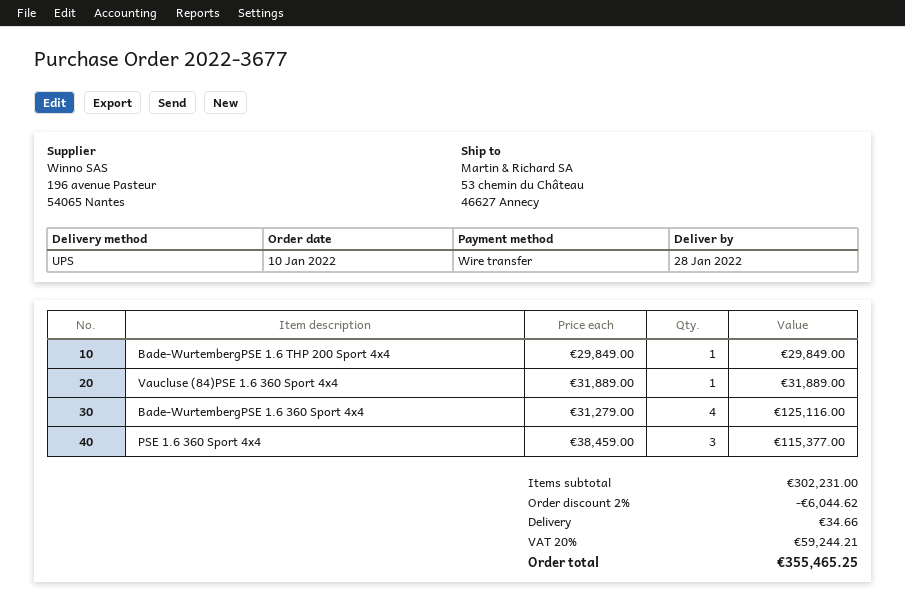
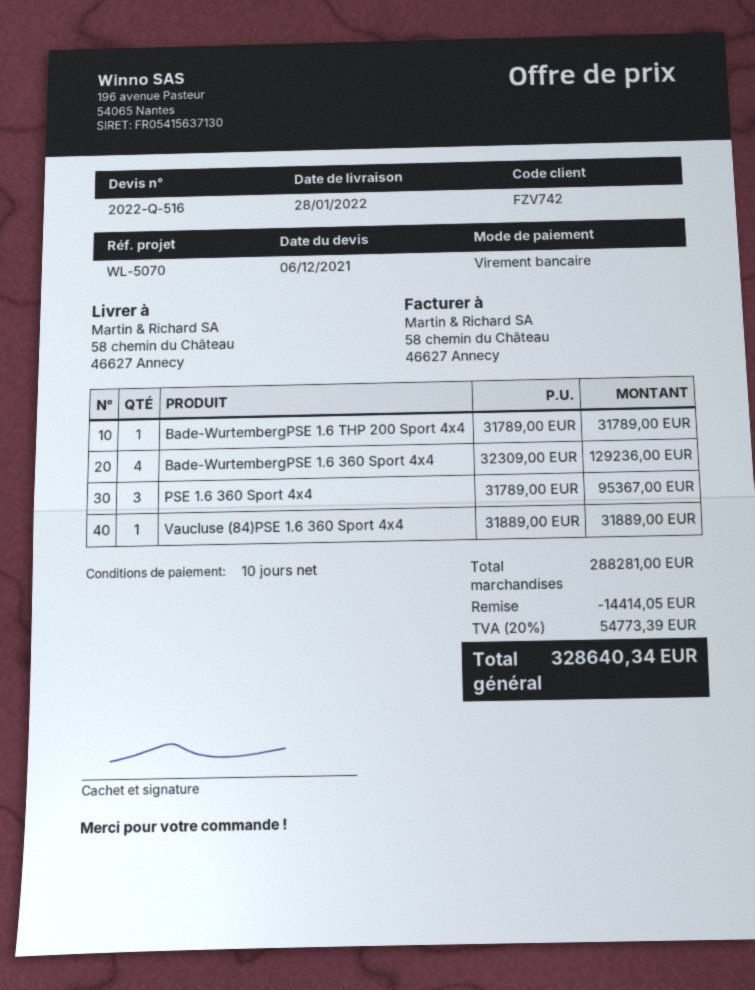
ship to: 53 chemin du Château, 46627 Annecy -> 58 chemin du Château, 46627 Annecy
Bade-WurtembergPSE 1.6 THP 200 Sport 4x4: 1 x 29849.00 = 29849.00 -> 1 x 31789.00 = 31789.00
Bade-WurtembergPSE 1.6 360 Sport 4x4: 4 x 31279.00 = 125116.00 -> 4 x 32309.00 = 129236.00
PSE 1.6 360 Sport 4x4: 3 x 38459.00 = 115377.00 -> 3 x 31789.00 = 95367.00
subtotal: 302231.00 -> 288281.00
discount: 6044.62 -> 14414.05
shipping: 34.66 -> none
tax: 20% = 59244.21 -> 20% = 54773.39
total: 355465.25 -> 328640.34

